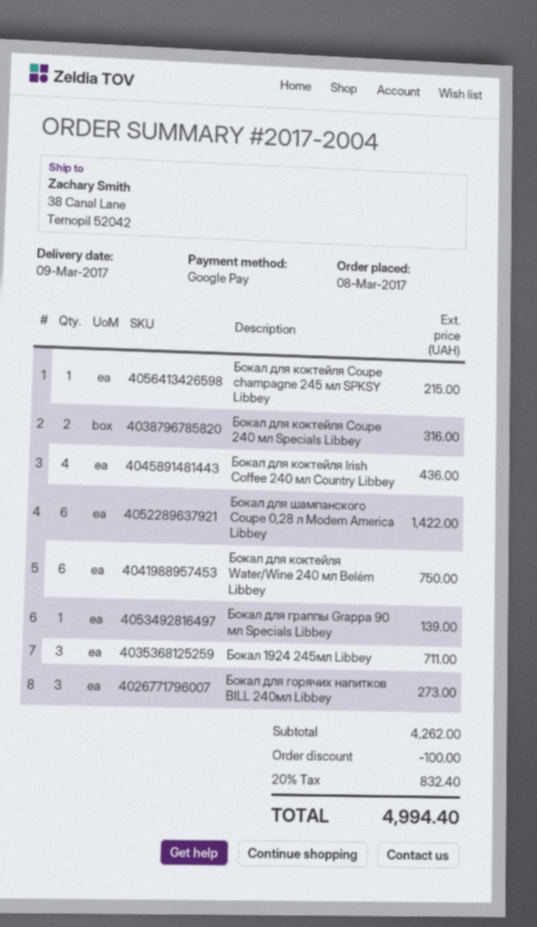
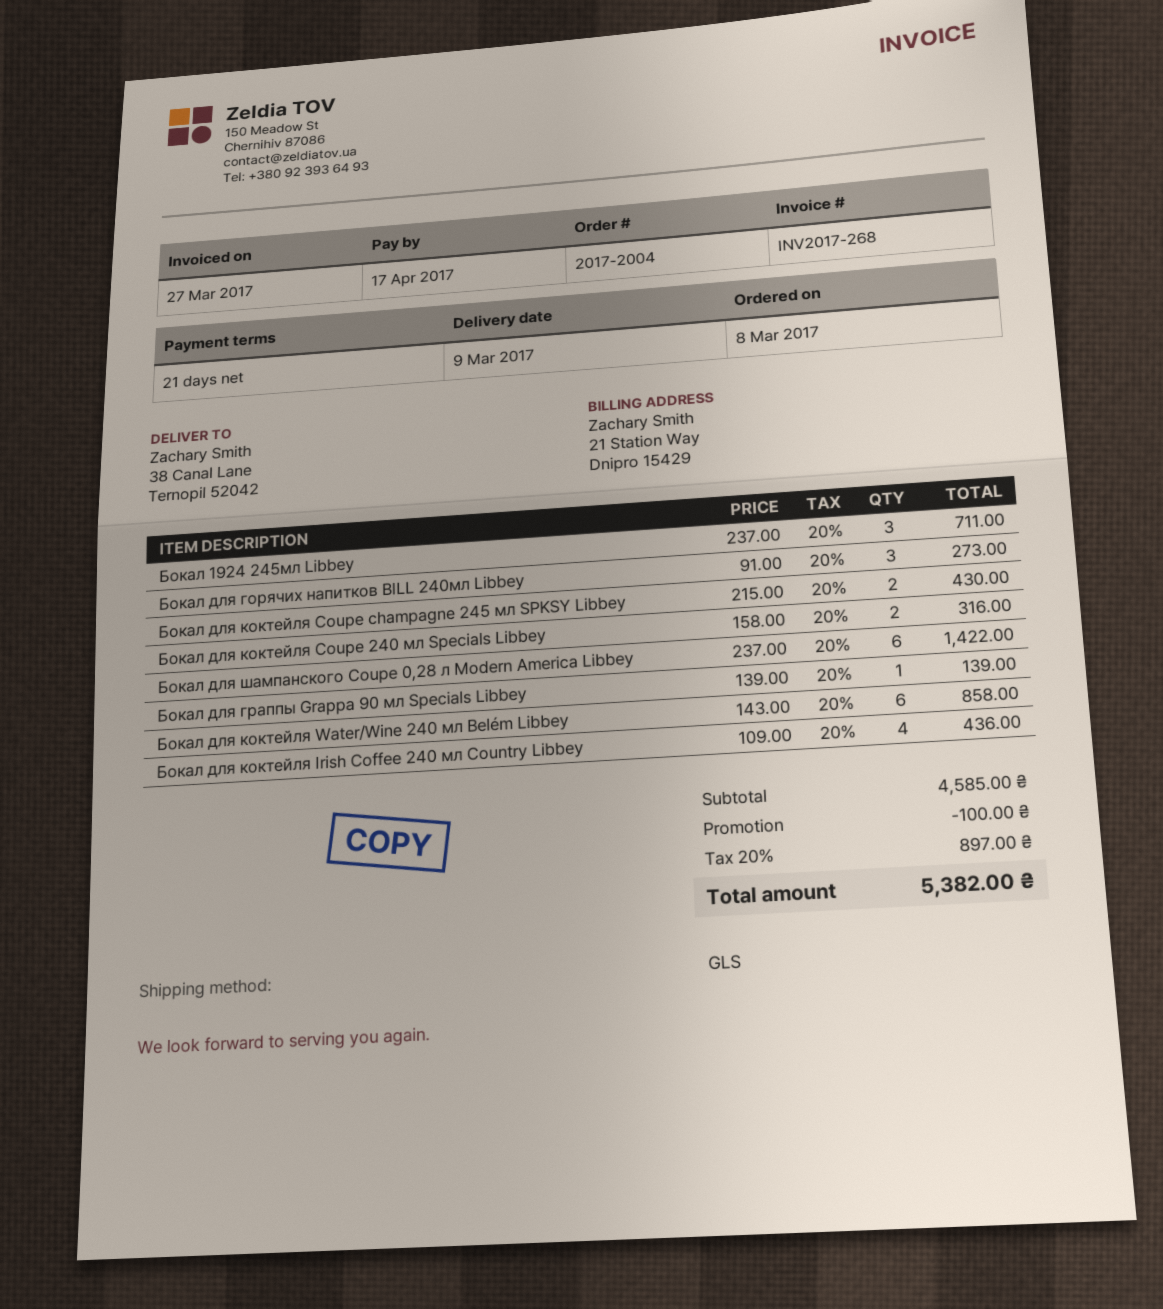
Бокал для коктейля Coupe champagne 245 мл SPKSY Libbey: 1 for 215.00 -> 2 for 430.00
Бокал для коктейля Water/Wine 240 мл Belém Libbey: 6 for 750.00 -> 6 for 858.00
subtotal: 4262.00 -> 4585.00
tax: 20% = 832.40 -> 20% = 897.00
total: 4994.40 -> 5382.00

